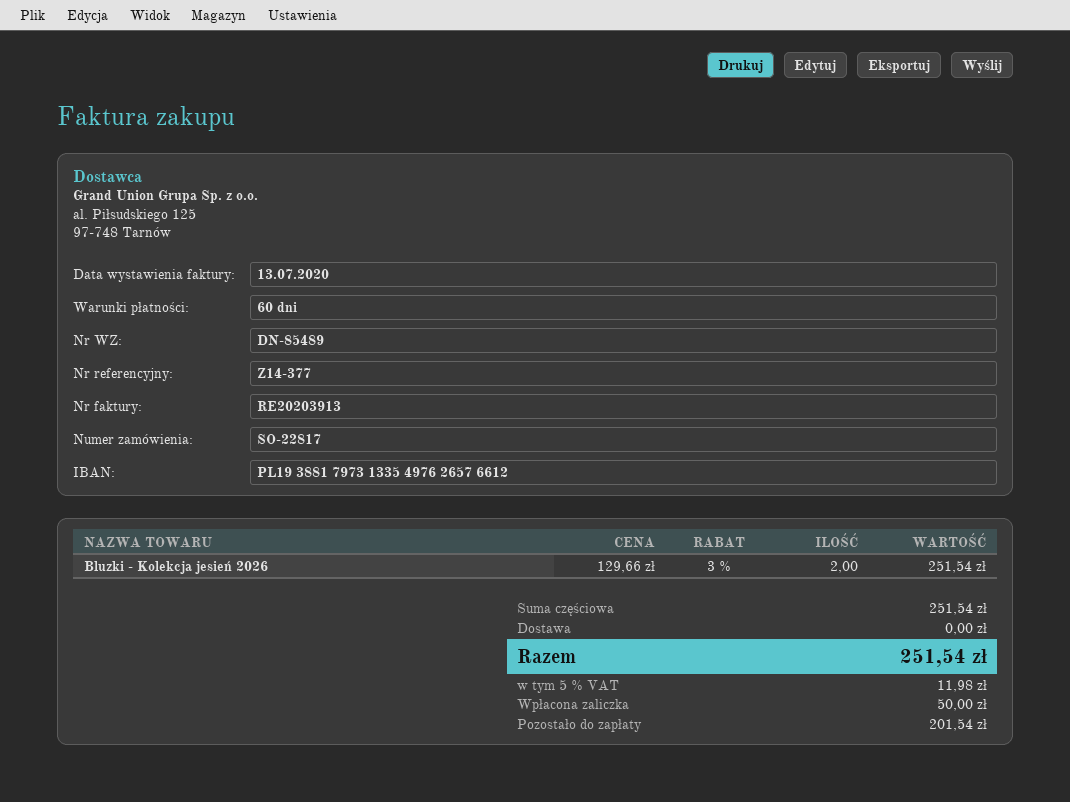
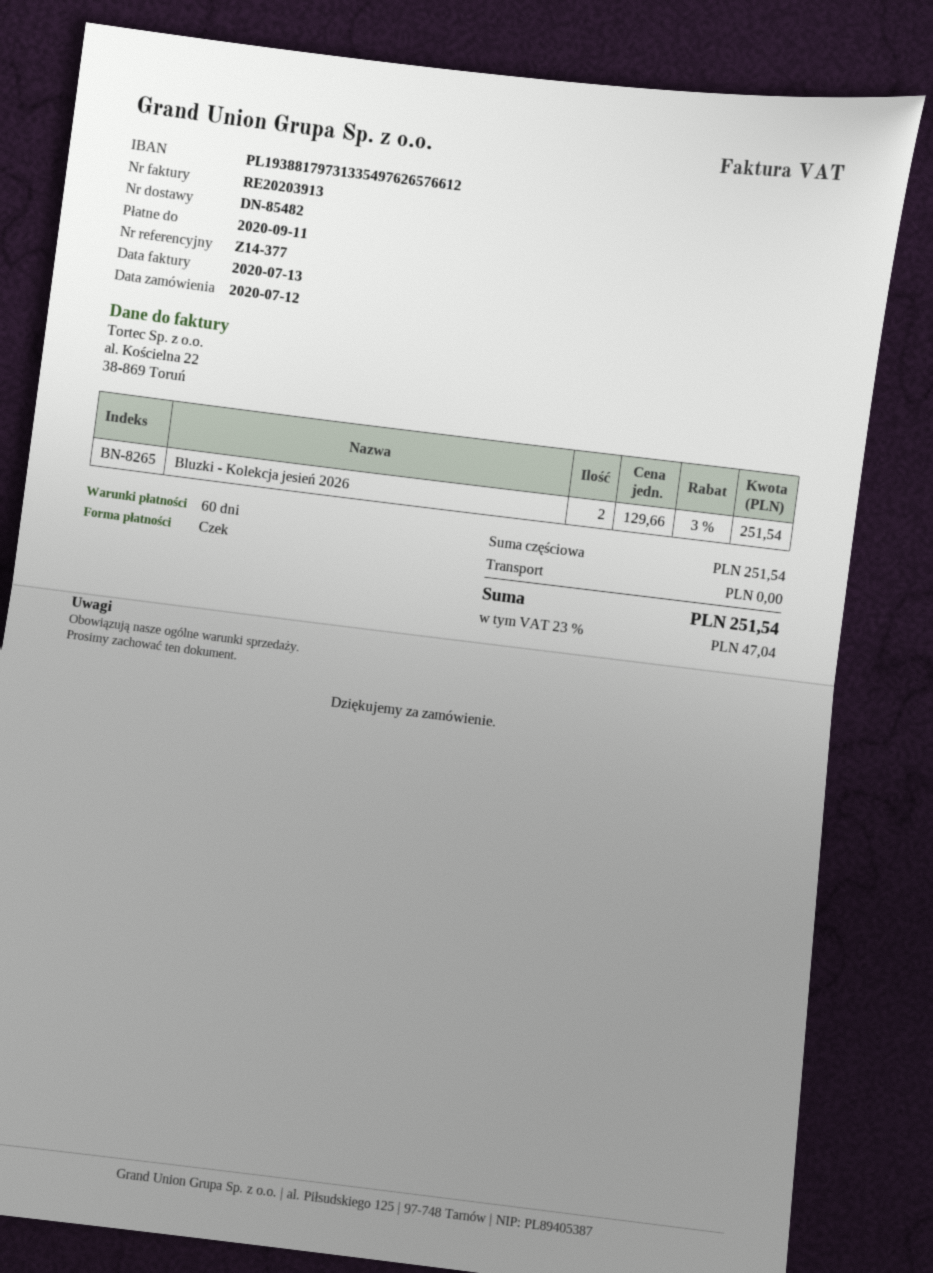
delivery note number: DN-85489 -> DN-85482
tax: 5% = 11.98 -> 23% = 47.04

